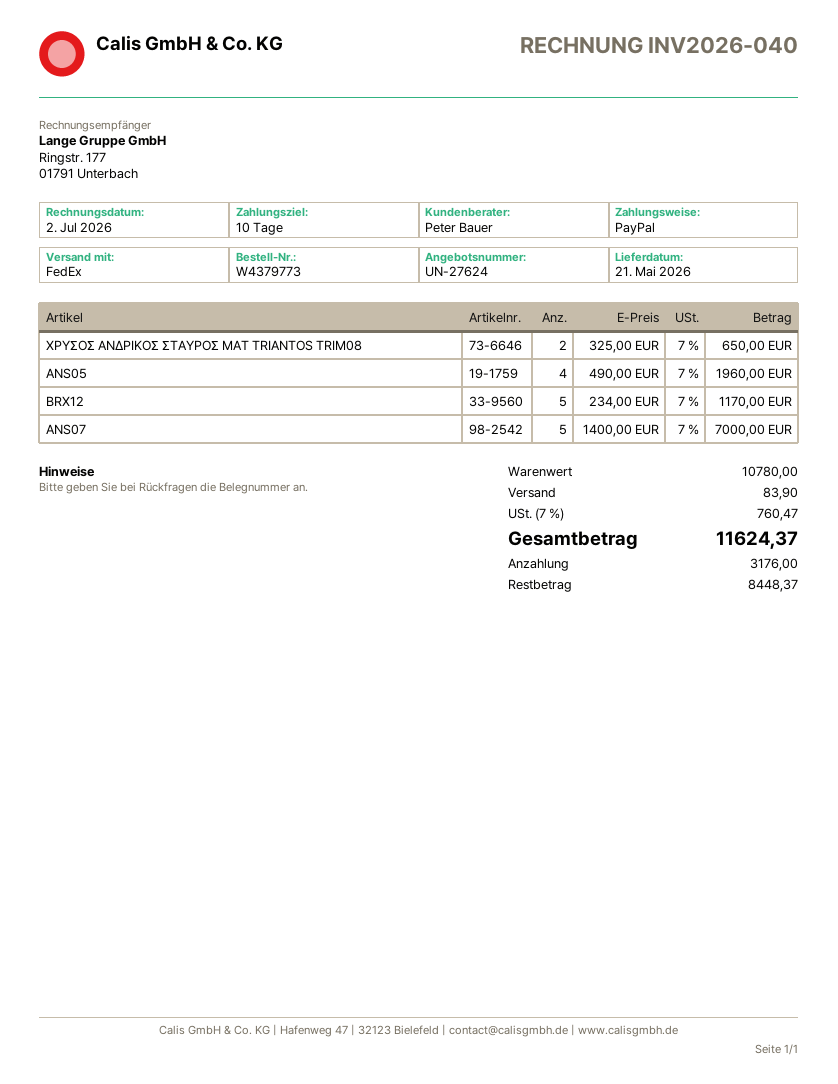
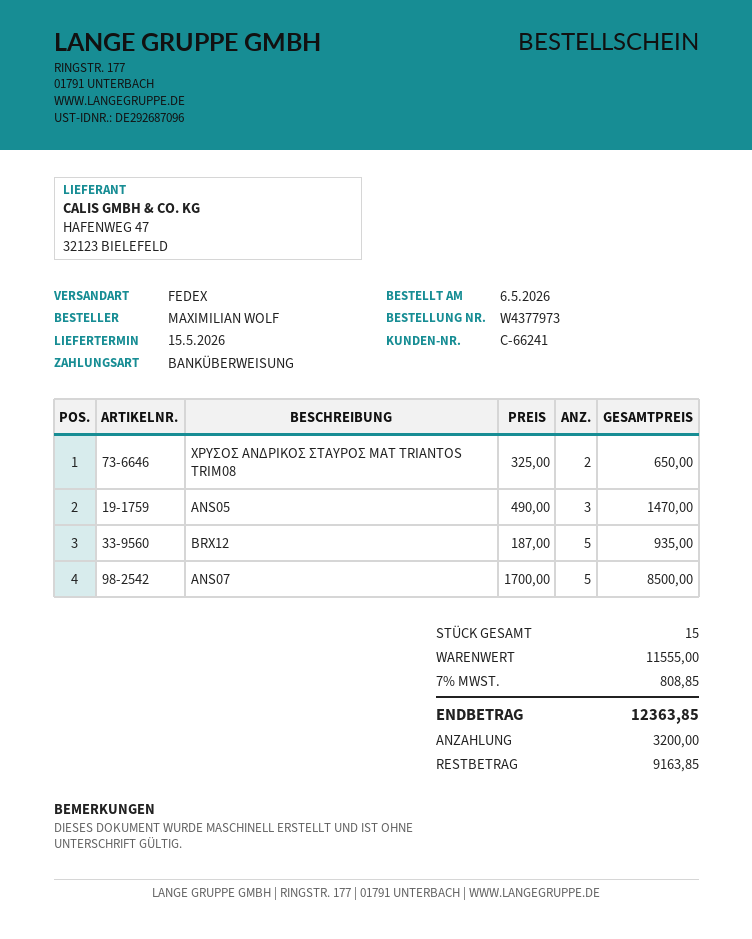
order number: W4379773 -> W4377973
delivery date: 2026-05-21 -> 2026-05-15
payment method: PayPal -> bank transfer
ANS05: 4 x 490.00 = 1960.00 -> 3 x 490.00 = 1470.00
BRX12: 5 x 234.00 = 1170.00 -> 5 x 187.00 = 935.00
ANS07: 5 x 1400.00 = 7000.00 -> 5 x 1700.00 = 8500.00
subtotal: 10780.00 -> 11555.00
shipping: 83.90 -> none
tax: 7% = 760.47 -> 7% = 808.85
total: 11624.37 -> 12363.85
deposit: 3176.00 -> 3200.00
balance: 8448.37 -> 9163.85

